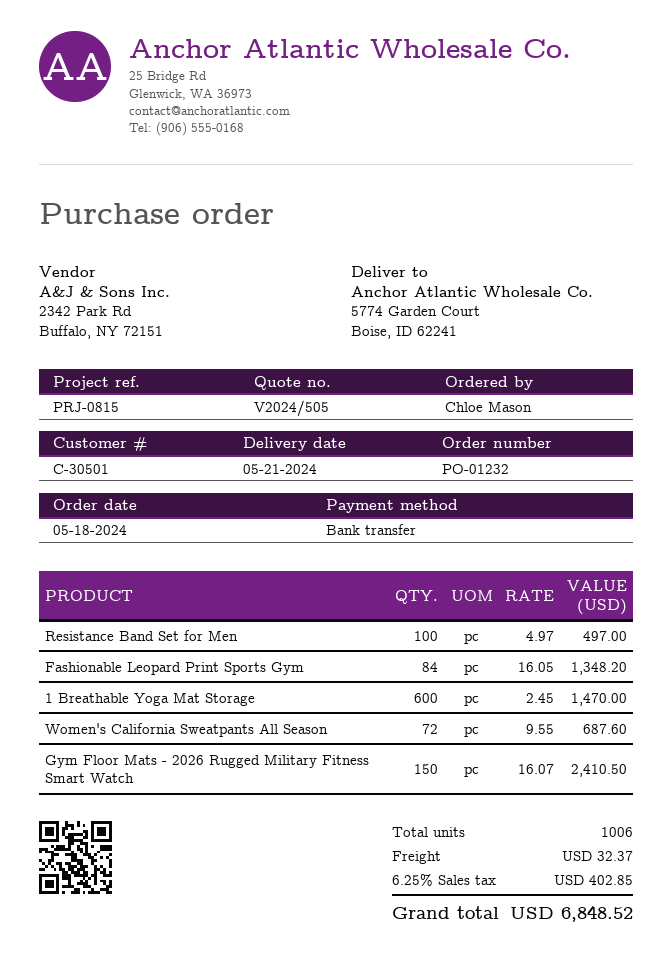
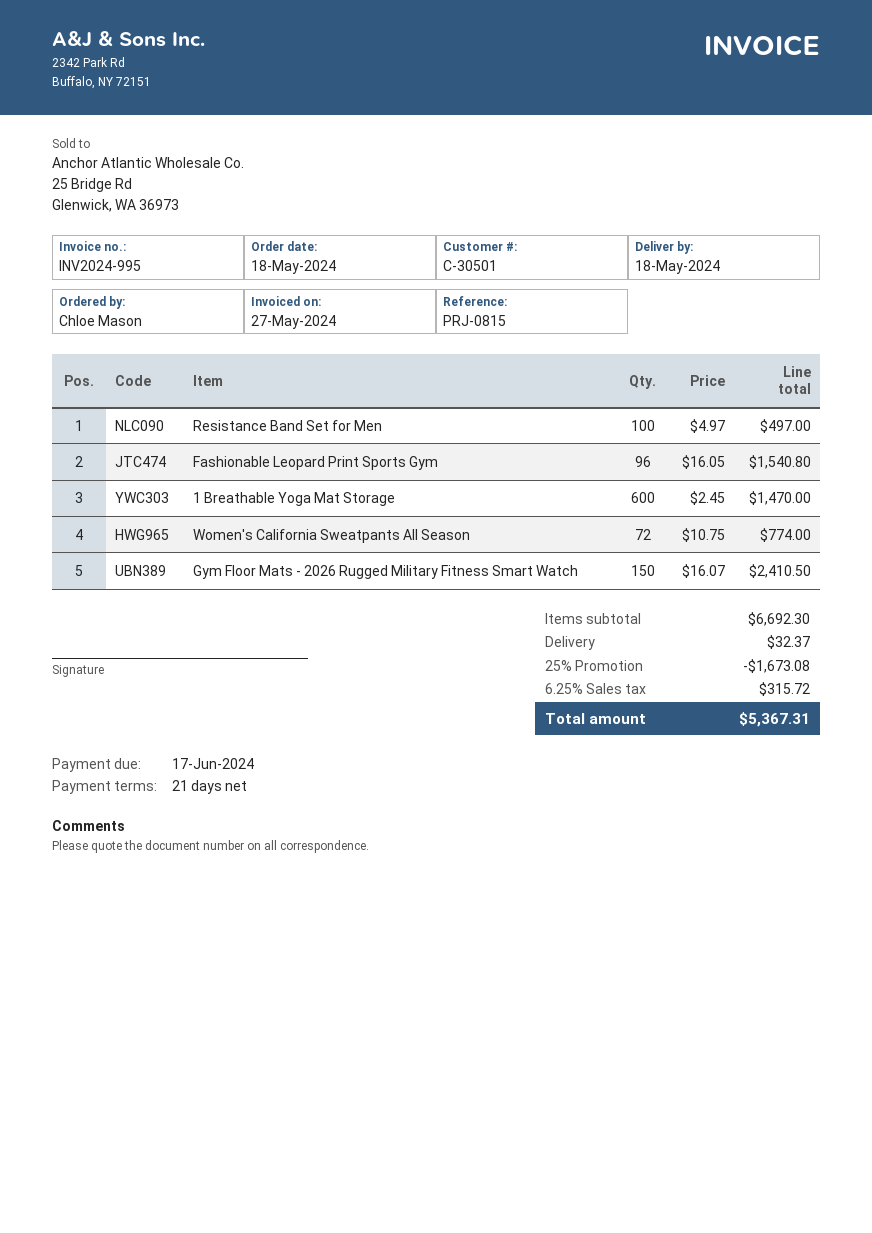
delivery date: 2024-05-21 -> 2024-05-18
Fashionable Leopard Print Sports Gym: 84 x 16.05 = 1348.20 -> 96 x 16.05 = 1540.80
Women's California Sweatpants All Season: 72 x 9.55 = 687.60 -> 72 x 10.75 = 774.00
discount: none -> 25% = 1673.08
tax: 6.25% = 402.85 -> 6.25% = 315.72
total: 6848.52 -> 5367.31

